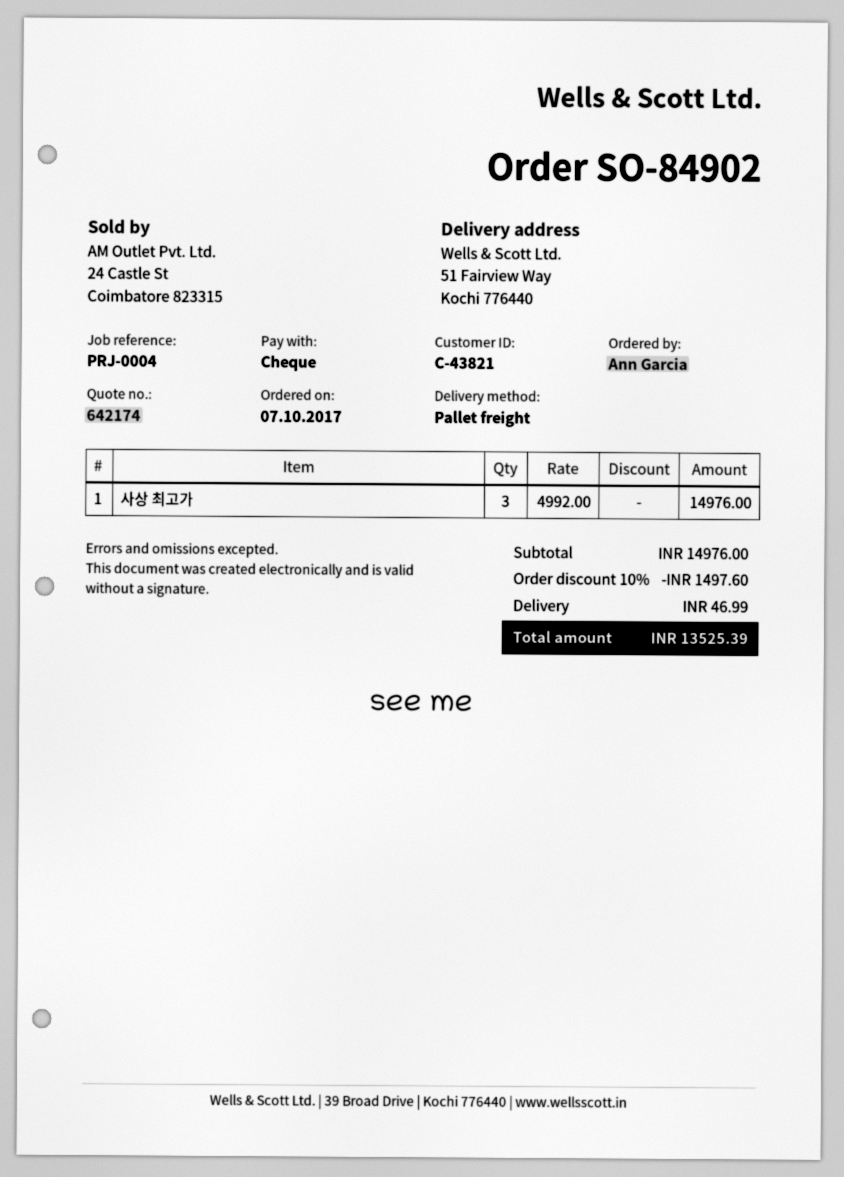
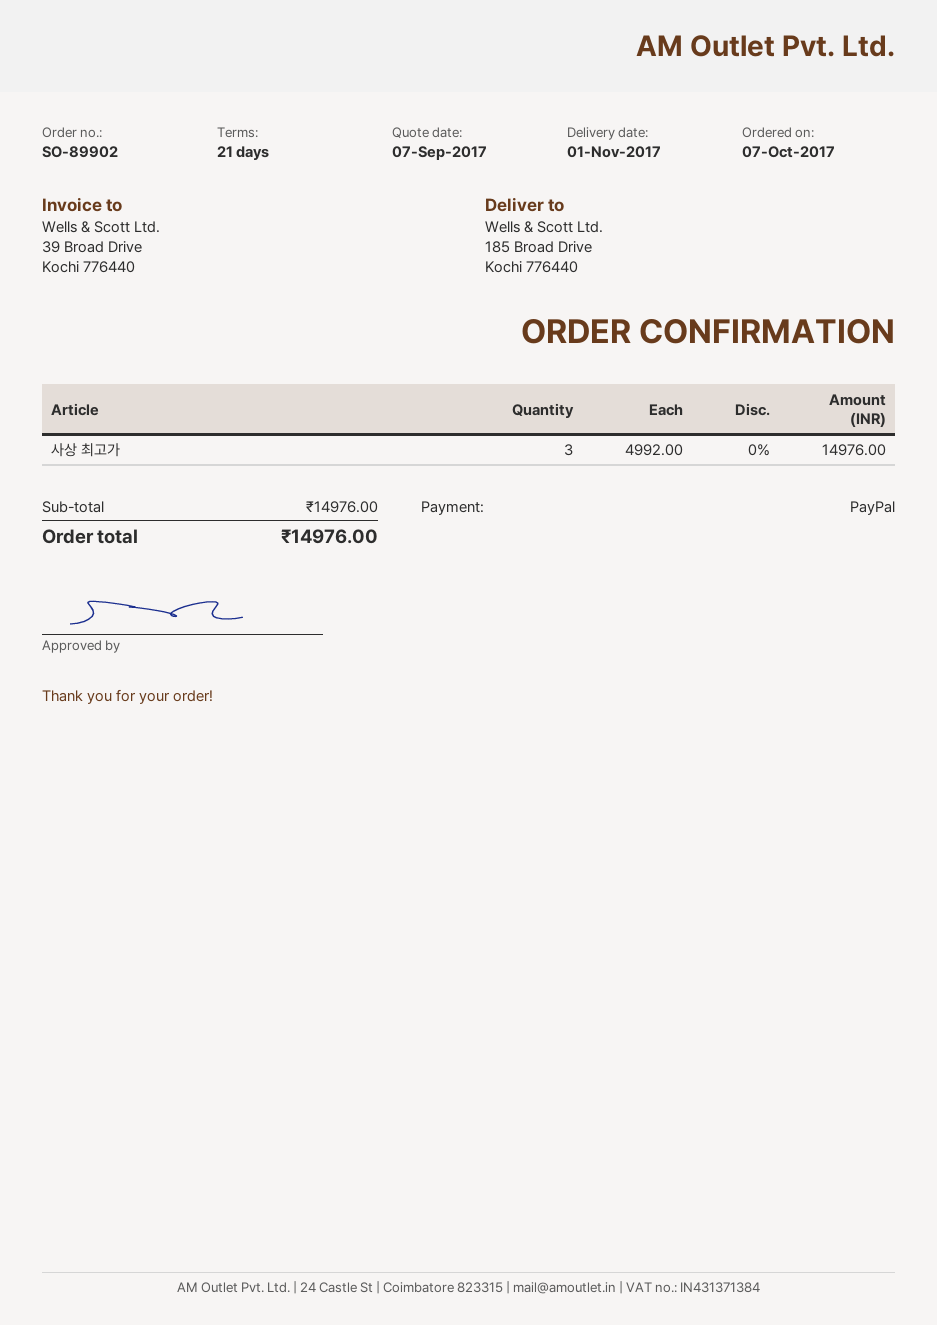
order number: SO-84902 -> SO-89902
payment method: cheque -> PayPal
ship to: 51 Fairview Way, Kochi 776440 -> 185 Broad Drive, Kochi 776440
discount: 10% = 1497.60 -> none
shipping: 46.99 -> none
total: 13525.39 -> 14976.00

